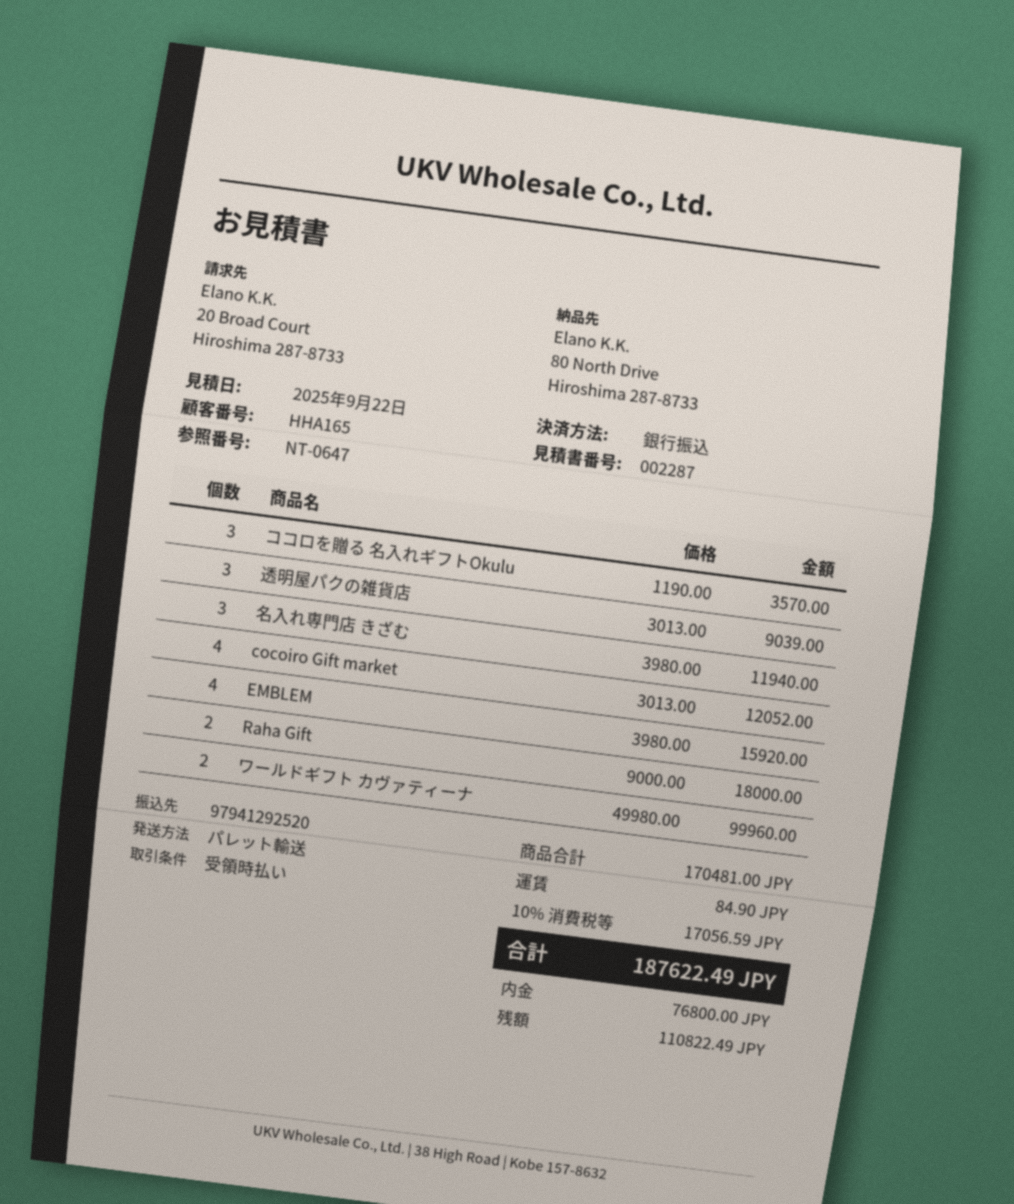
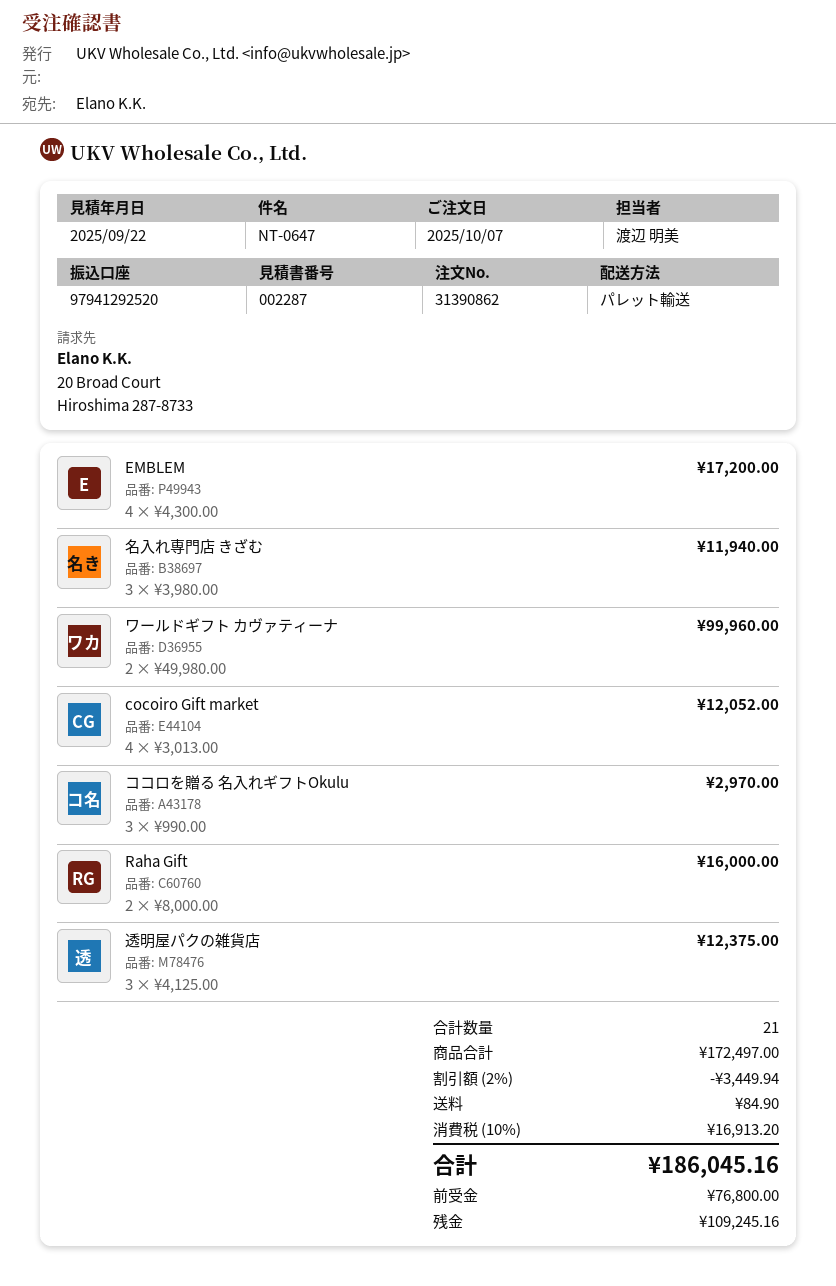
ココロを贈る 名入れギフトOkulu: 3 x 1190.00 = 3570.00 -> 3 x 990.00 = 2970.00
透明屋パクの雑貨店: 3 x 3013.00 = 9039.00 -> 3 x 4125.00 = 12375.00
EMBLEM: 4 x 3980.00 = 15920.00 -> 4 x 4300.00 = 17200.00
Raha Gift: 2 x 9000.00 = 18000.00 -> 2 x 8000.00 = 16000.00
subtotal: 170481.00 -> 172497.00
discount: none -> 2% = 3449.94
tax: 10% = 17056.59 -> 10% = 16913.20
total: 187622.49 -> 186045.16
balance: 110822.49 -> 109245.16

